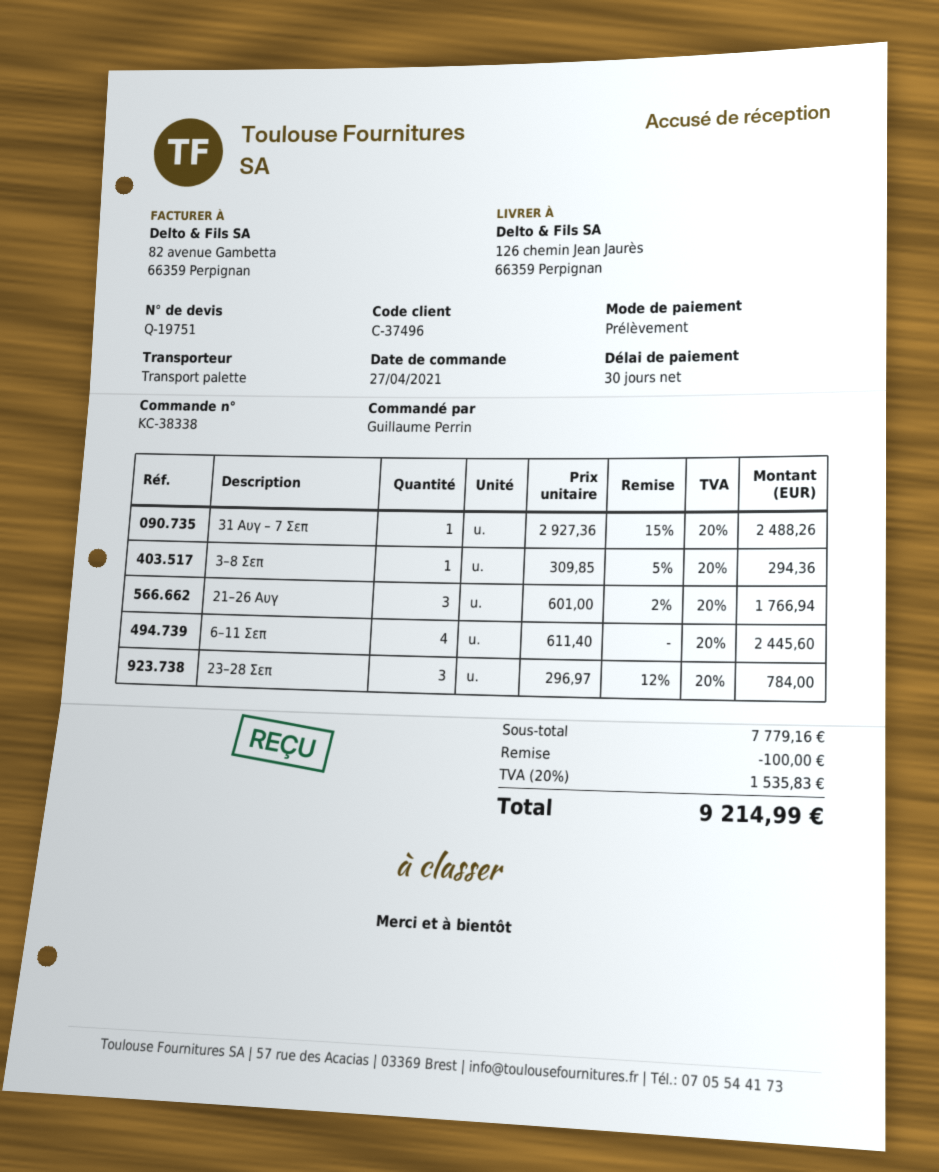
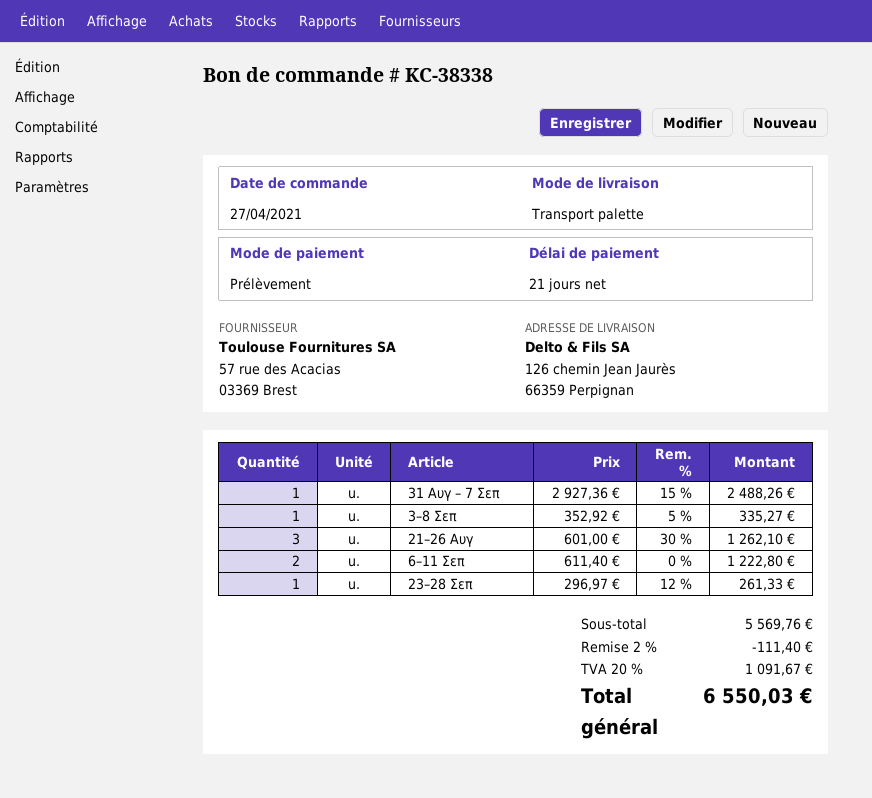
payment terms: 30 days -> 21 days
3–8 Σεπ: 1 x 309.85 - 5% = 294.36 -> 1 x 352.92 - 5% = 335.27
21–26 Αυγ: 3 x 601.00 - 2% = 1766.94 -> 3 x 601.00 - 30% = 1262.10
6–11 Σεπ: 4 x 611.40 = 2445.60 -> 2 x 611.40 = 1222.80
23–28 Σεπ: 3 x 296.97 - 12% = 784.00 -> 1 x 296.97 - 12% = 261.33
subtotal: 7779.16 -> 5569.76
discount: 100.00 -> 111.40
tax: 20% = 1535.83 -> 20% = 1091.67
total: 9214.99 -> 6550.03

